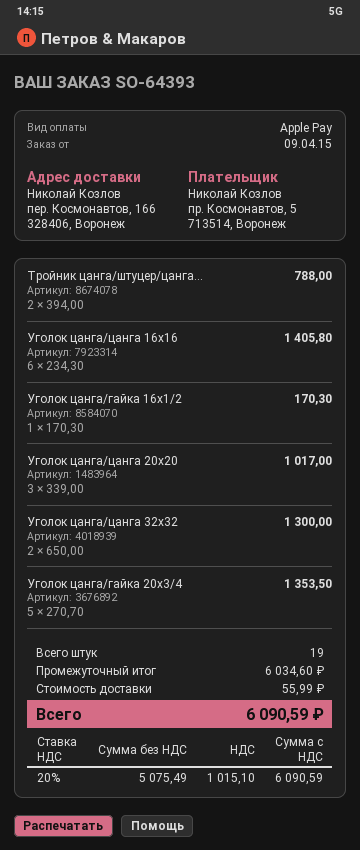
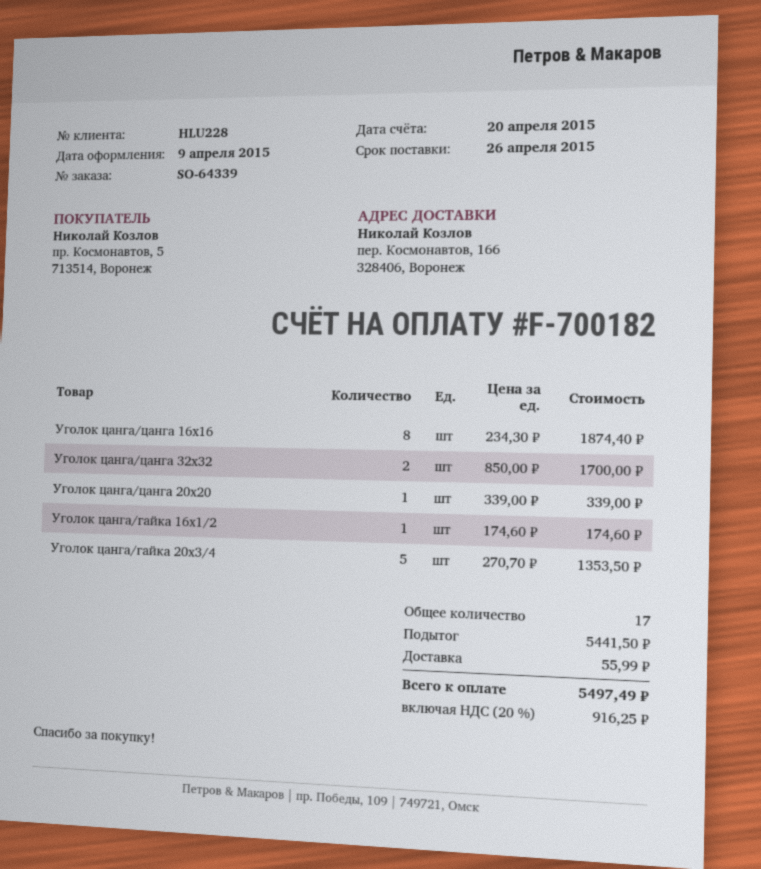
order number: SO-64393 -> SO-64339
Тройник цанга/штуцер/цанга...: 2 x 394.00 = 788.00 -> none
Уголок цанга/цанга 16х16: 6 x 234.30 = 1405.80 -> 8 x 234.30 = 1874.40
Уголок цанга/гайка 16х1/2: 1 x 170.30 = 170.30 -> 1 x 174.60 = 174.60
Уголок цанга/цанга 20х20: 3 x 339.00 = 1017.00 -> 1 x 339.00 = 339.00
Уголок цанга/цанга 32х32: 2 x 650.00 = 1300.00 -> 2 x 850.00 = 1700.00
total quantity: 19 -> 17
subtotal: 6034.60 -> 5441.50
tax: 20% = 1015.10 -> 20% = 916.25
total: 6090.59 -> 5497.49

